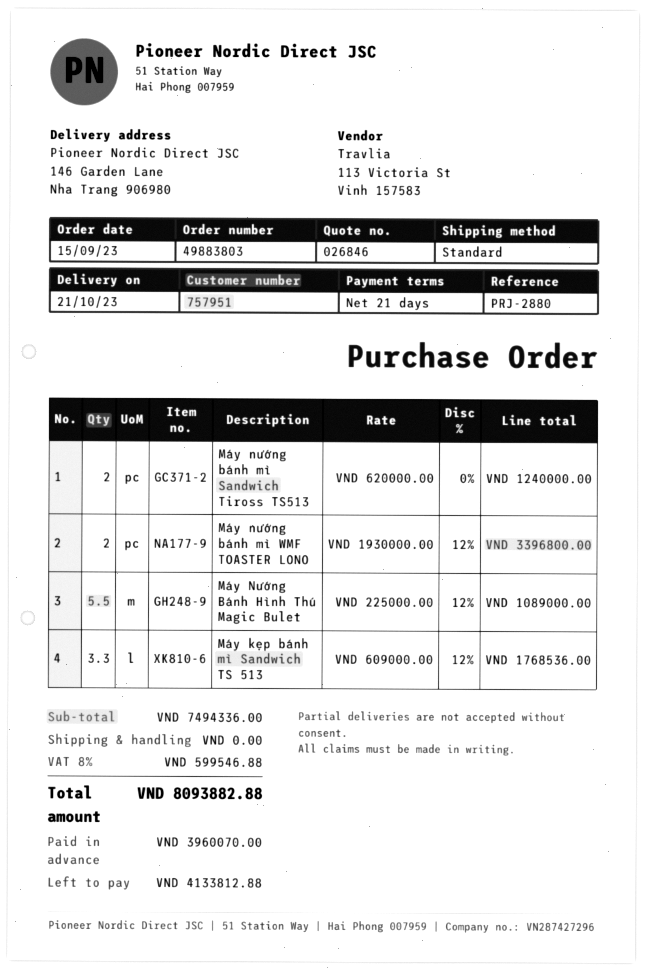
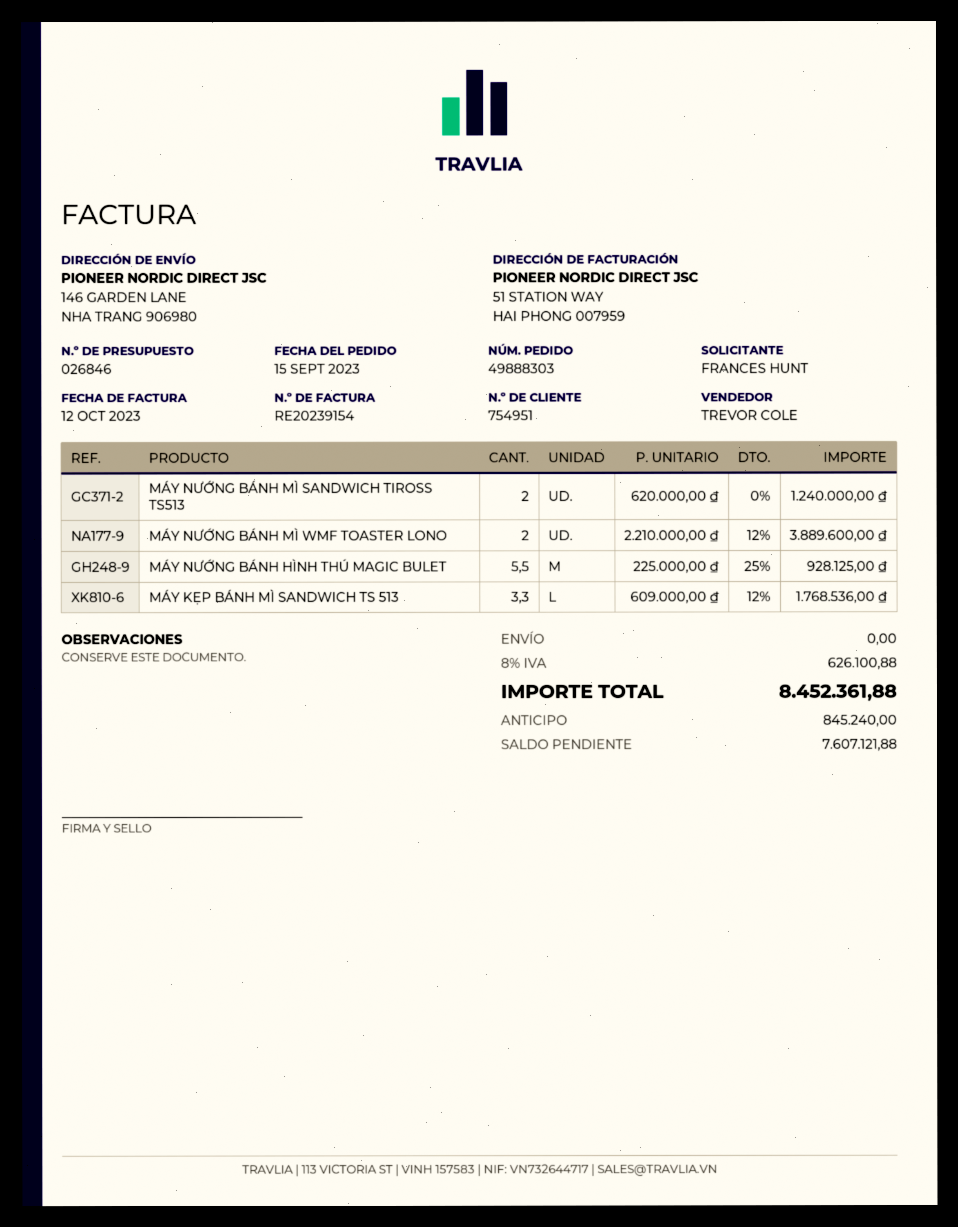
order number: 49883803 -> 49888303
customer number: 757951 -> 754951
Máy nướng bánh mì WMF TOASTER LONO: 2 x 1930000.00 - 12% = 3396800.00 -> 2 x 2210000.00 - 12% = 3889600.00
Máy Nướng Bánh Hình Thú Magic Bulet: 5.5 x 225000.00 - 12% = 1089000.00 -> 5.5 x 225000.00 - 25% = 928125.00
tax: 8% = 599546.88 -> 8% = 626100.88
total: 8093882.88 -> 8452361.88
deposit: 3960070.00 -> 845240.00
balance: 4133812.88 -> 7607121.88

